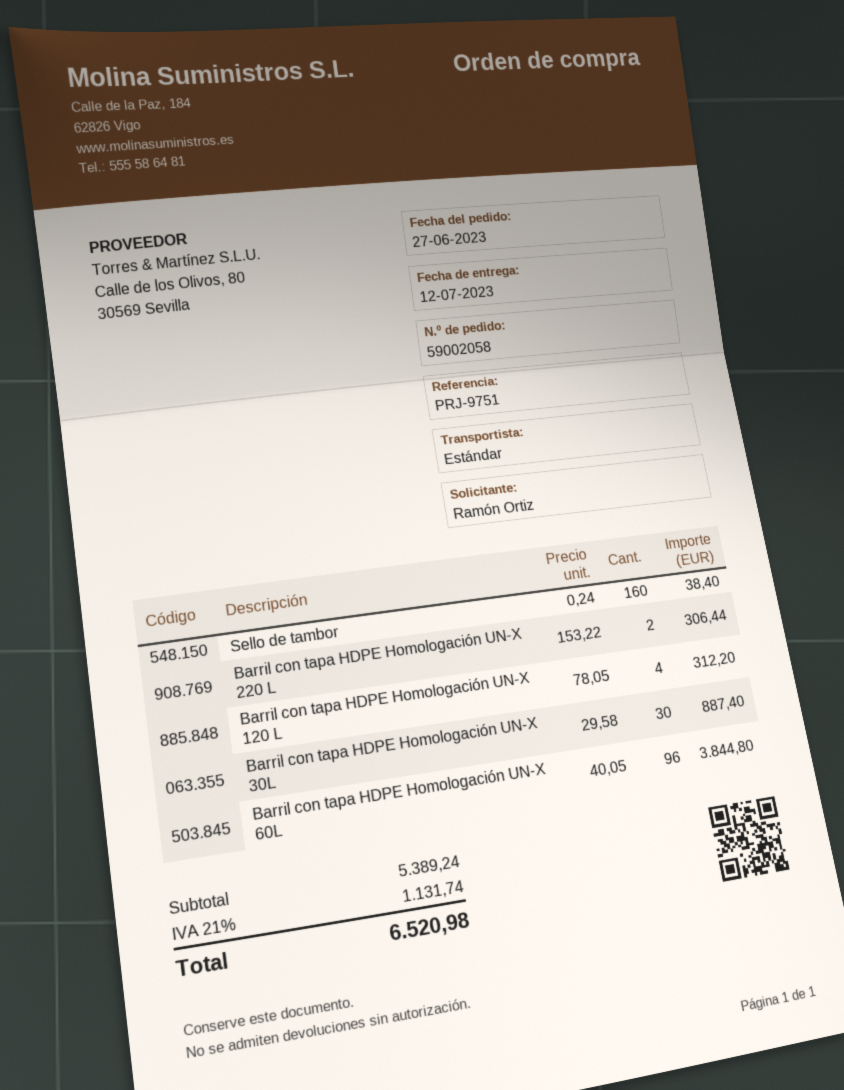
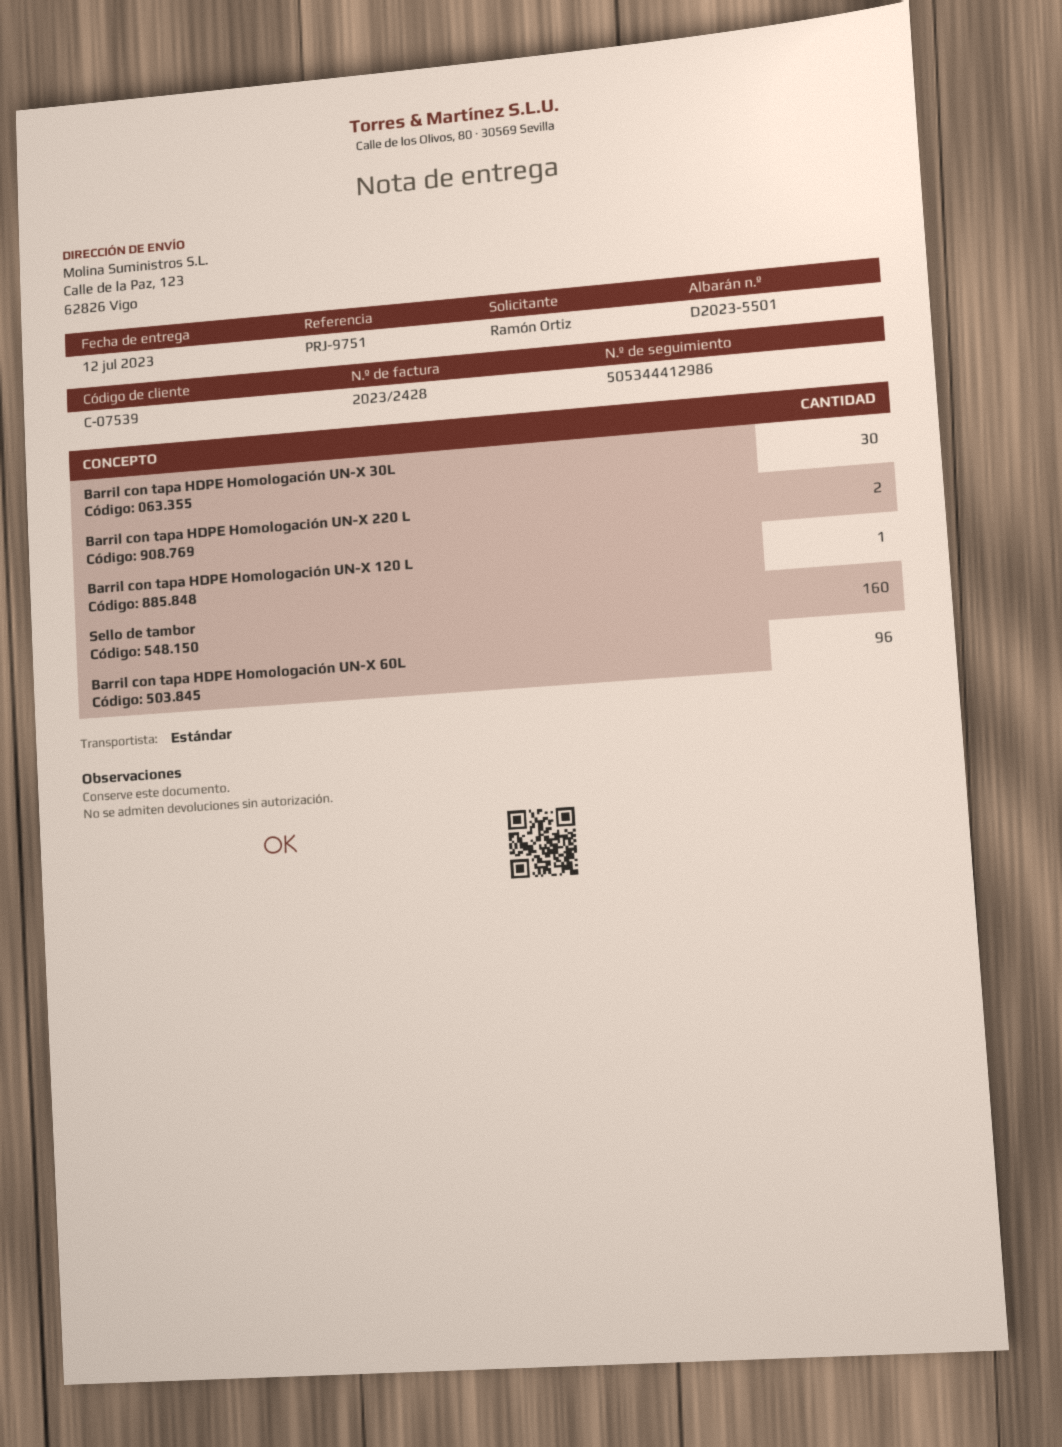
Barril con tapa HDPE Homologación UN-X 120 L: 4 -> 1

